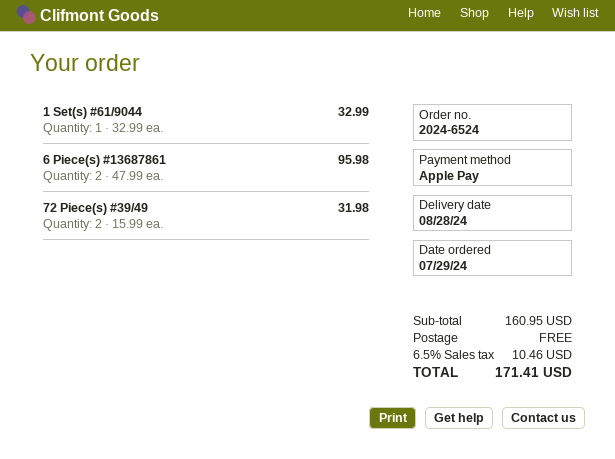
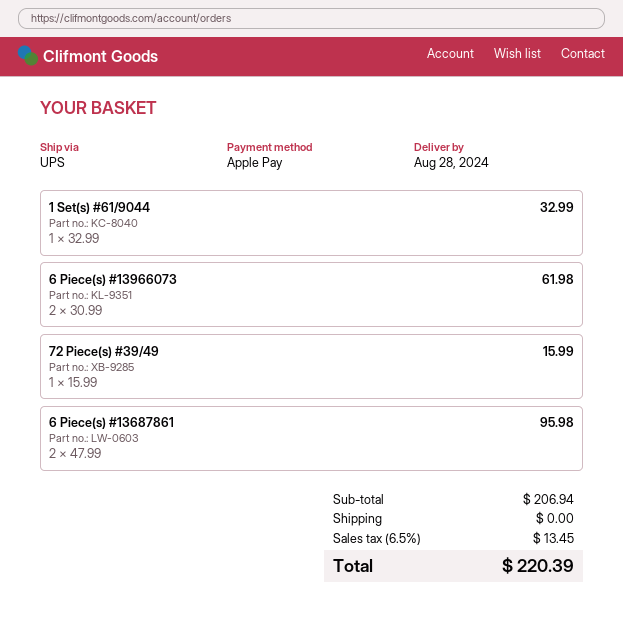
72 Piece(s) #39/49: 2 x 15.99 = 31.98 -> 1 x 15.99 = 15.99
6 Piece(s) #13966073: none -> 2 x 30.99 = 61.98
subtotal: 160.95 -> 206.94
tax: 6.5% = 10.46 -> 6.5% = 13.45
total: 171.41 -> 220.39

